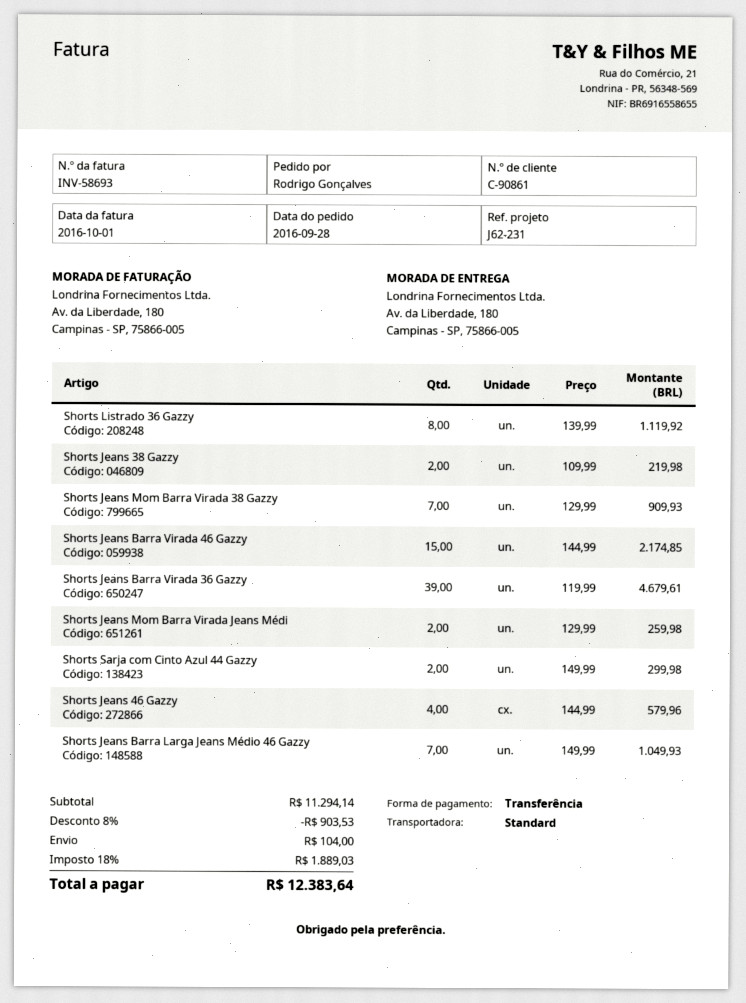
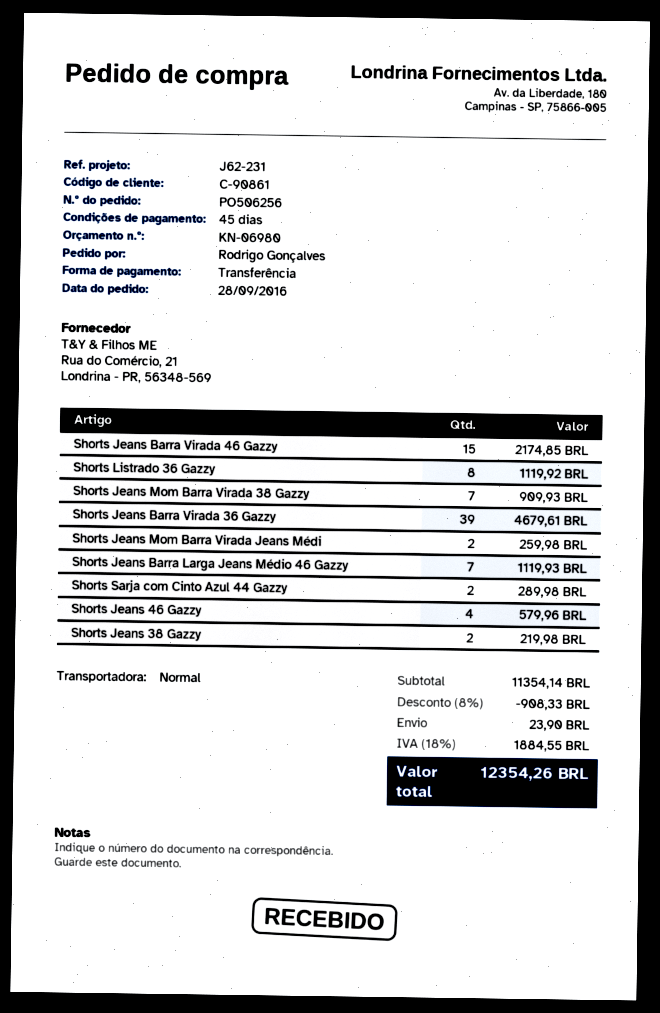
Shorts Sarja com Cinto Azul 44 Gazzy: 2 for 299.98 -> 2 for 289.98
Shorts Jeans Barra Larga Jeans Médio 46 Gazzy: 7 for 1049.93 -> 7 for 1119.93
subtotal: 11294.14 -> 11354.14
discount: 8% = 903.53 -> 8% = 908.33
shipping: 104.00 -> 23.90
tax: 18% = 1889.03 -> 18% = 1884.55
total: 12383.64 -> 12354.26

